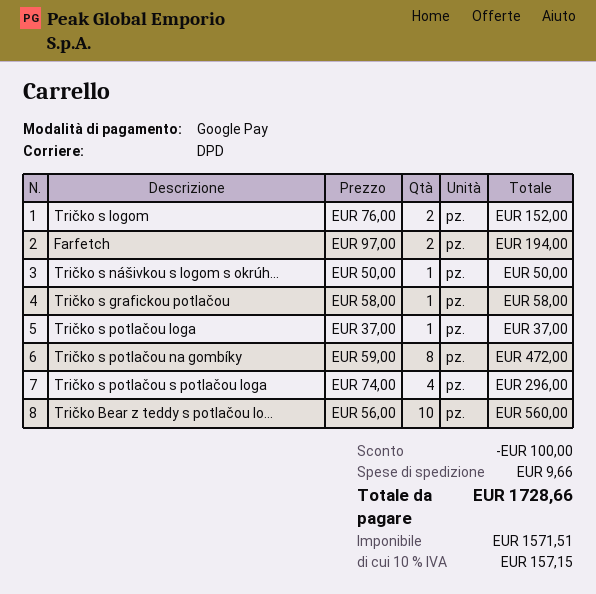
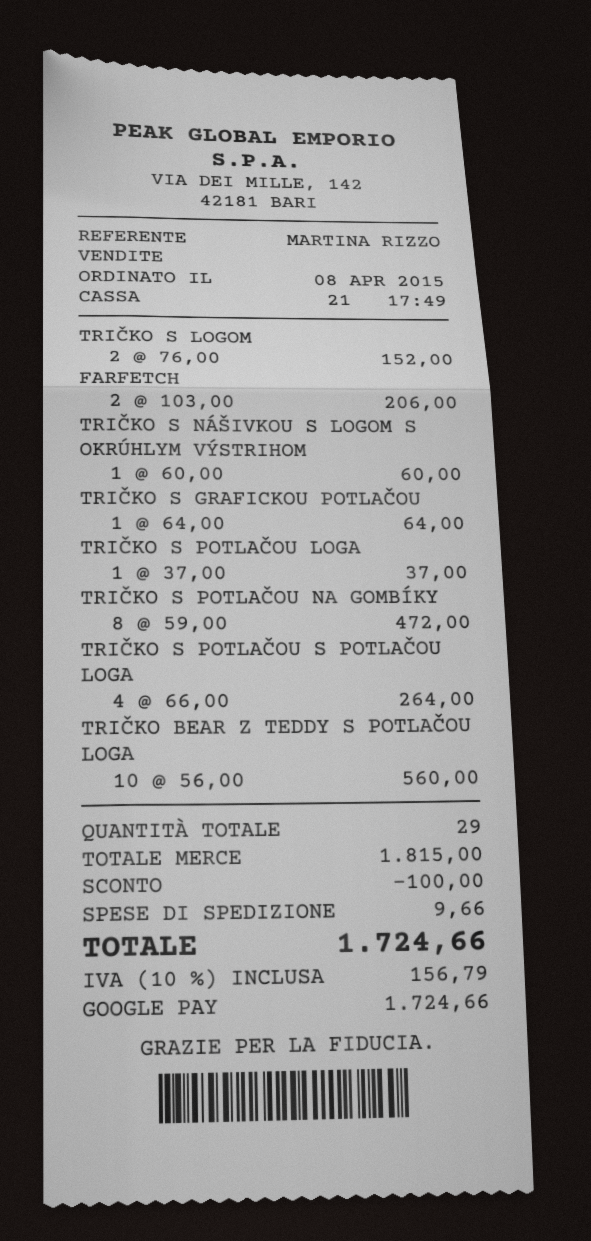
Farfetch: 2 x 97.00 = 194.00 -> 2 x 103.00 = 206.00
Tričko s nášivkou s logom s okrúh...: 1 x 50.00 = 50.00 -> 1 x 60.00 = 60.00
Tričko s grafickou potlačou: 1 x 58.00 = 58.00 -> 1 x 64.00 = 64.00
Tričko s potlačou s potlačou loga: 4 x 74.00 = 296.00 -> 4 x 66.00 = 264.00
tax: 10% = 157.15 -> 10% = 156.79
total: 1728.66 -> 1724.66

